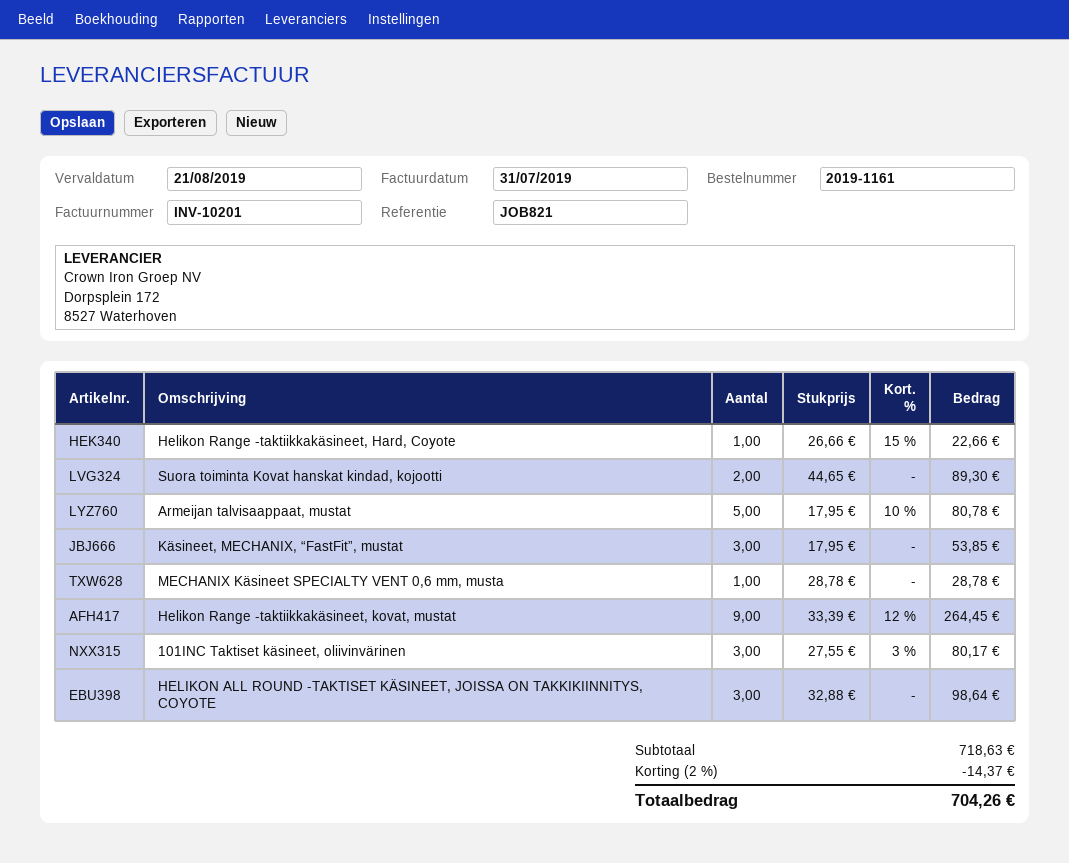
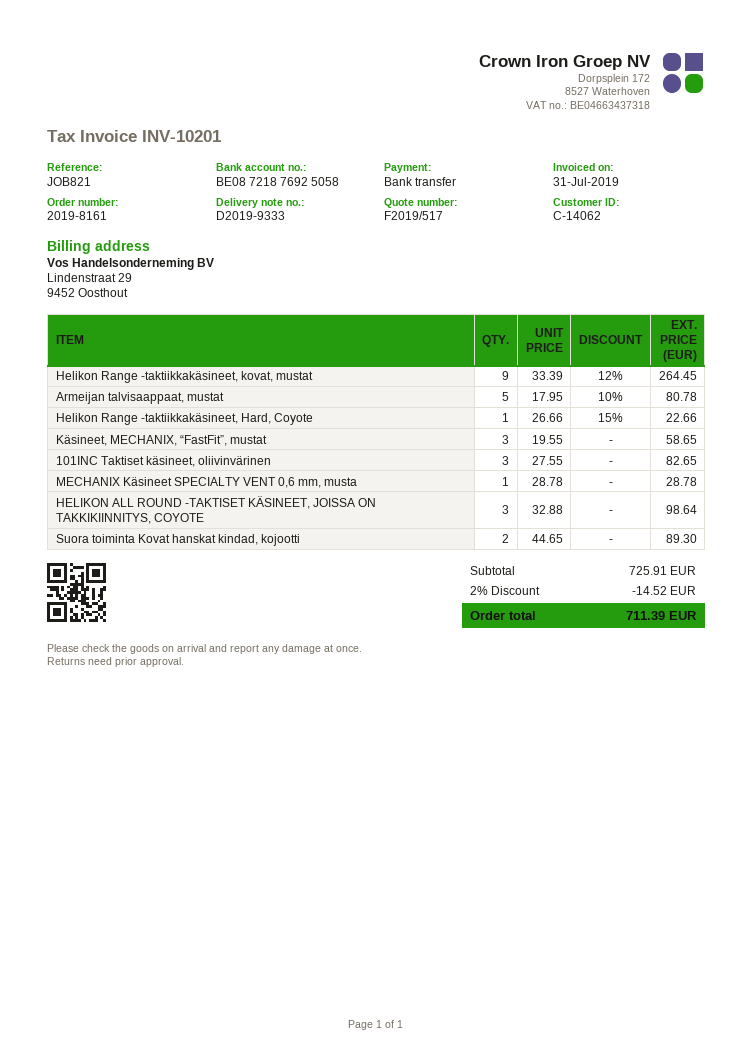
order number: 2019-1161 -> 2019-8161
Käsineet, MECHANIX, “FastFit”, mustat: 3 x 17.95 = 53.85 -> 3 x 19.55 = 58.65
101INC Taktiset käsineet, oliivinvärinen: 3 x 27.55 - 3% = 80.17 -> 3 x 27.55 = 82.65
subtotal: 718.63 -> 725.91
discount: 2% = 14.37 -> 2% = 14.52
total: 704.26 -> 711.39

